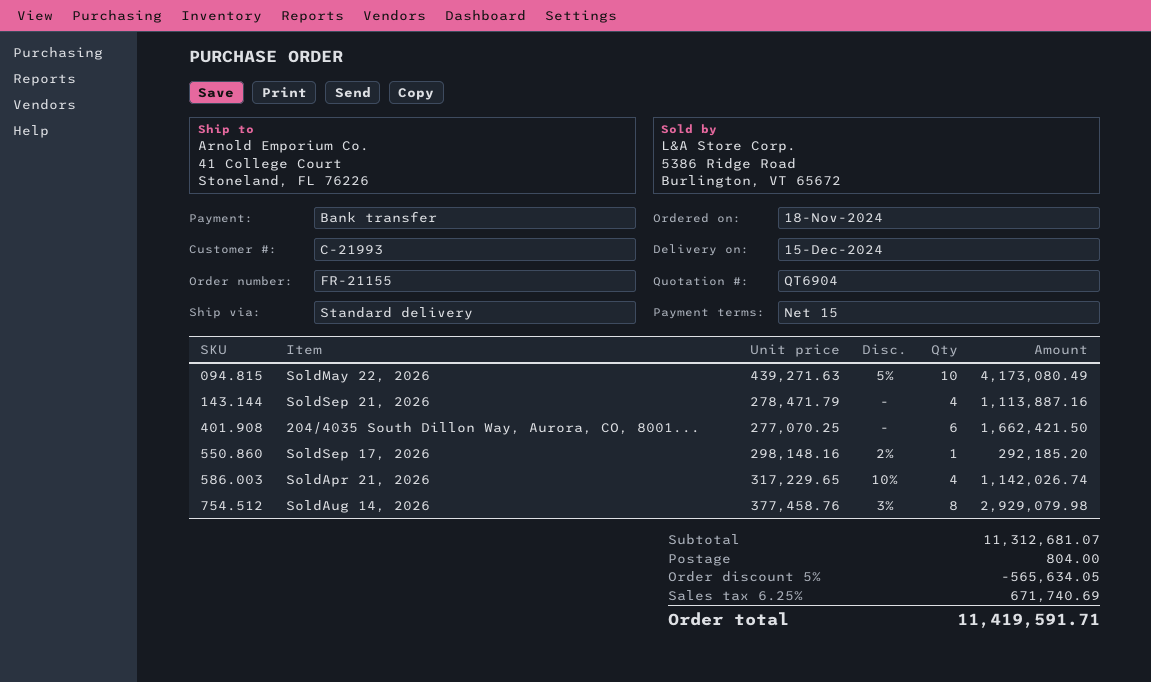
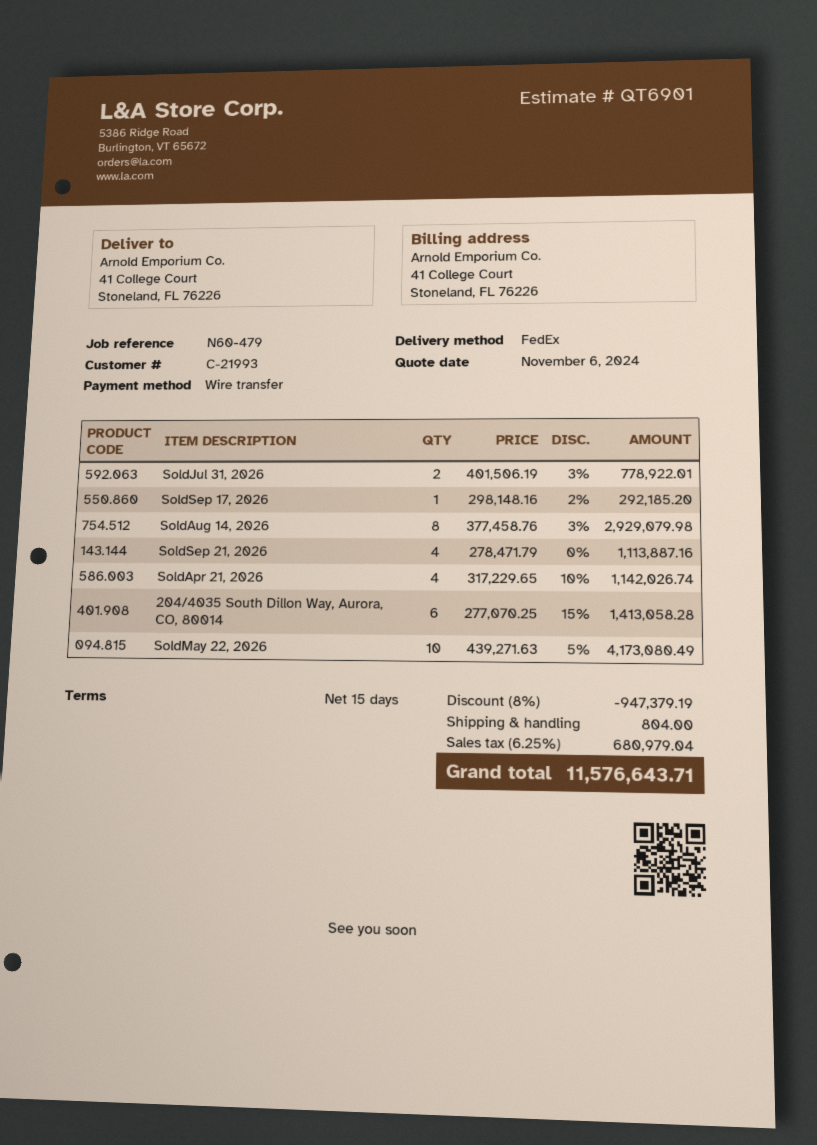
quote number: QT6904 -> QT6901
shipping method: standard -> FedEx
204/4035 South Dillon Way, Aurora, CO, 8001...: 6 x 277070.25 = 1662421.50 -> 6 x 277070.25 - 15% = 1413058.28
SoldJul 31, 2026: none -> 2 x 401506.19 - 3% = 778922.01
discount: 5% = 565634.05 -> 8% = 947379.19
tax: 6.25% = 671740.69 -> 6.25% = 680979.04
total: 11419591.71 -> 11576643.71

